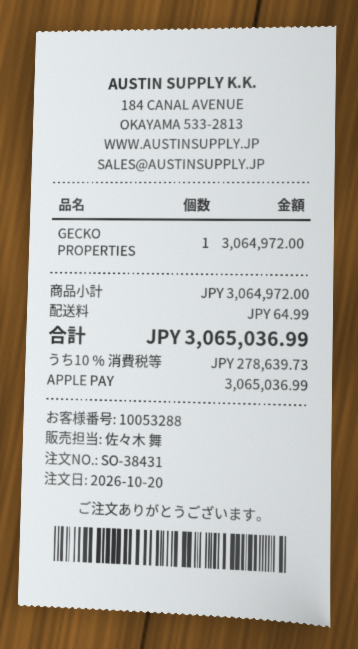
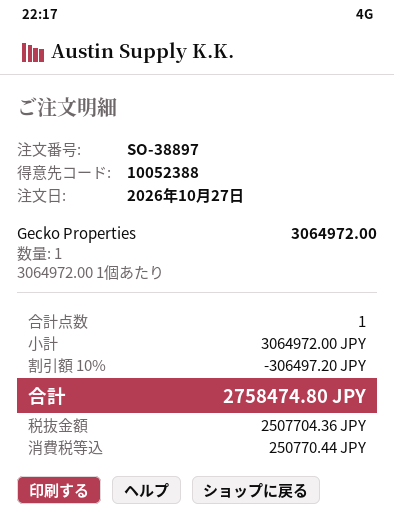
order number: SO-38431 -> SO-38897
order date: 2026-10-20 -> 2026-10-27
customer number: 10053288 -> 10052388
discount: none -> 10% = 306497.20
shipping: 64.99 -> none
tax: 278639.73 -> 250770.44
total: 3065036.99 -> 2758474.80

